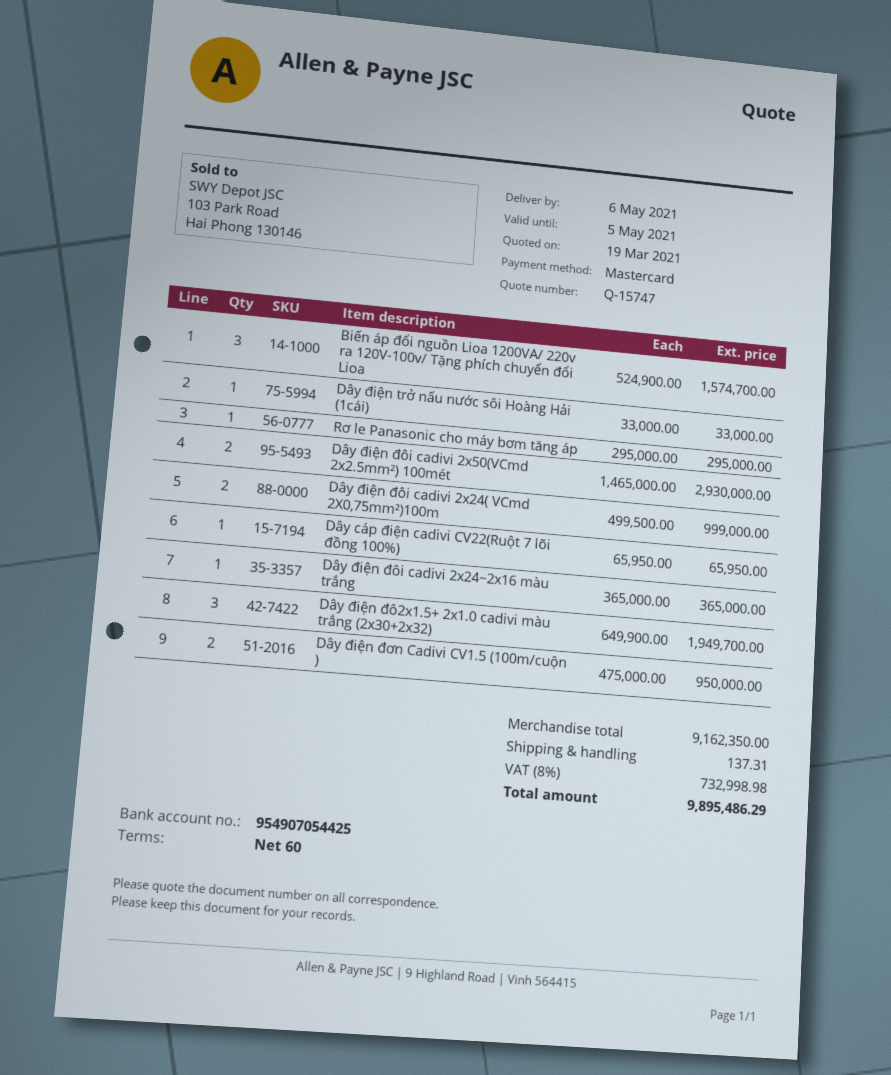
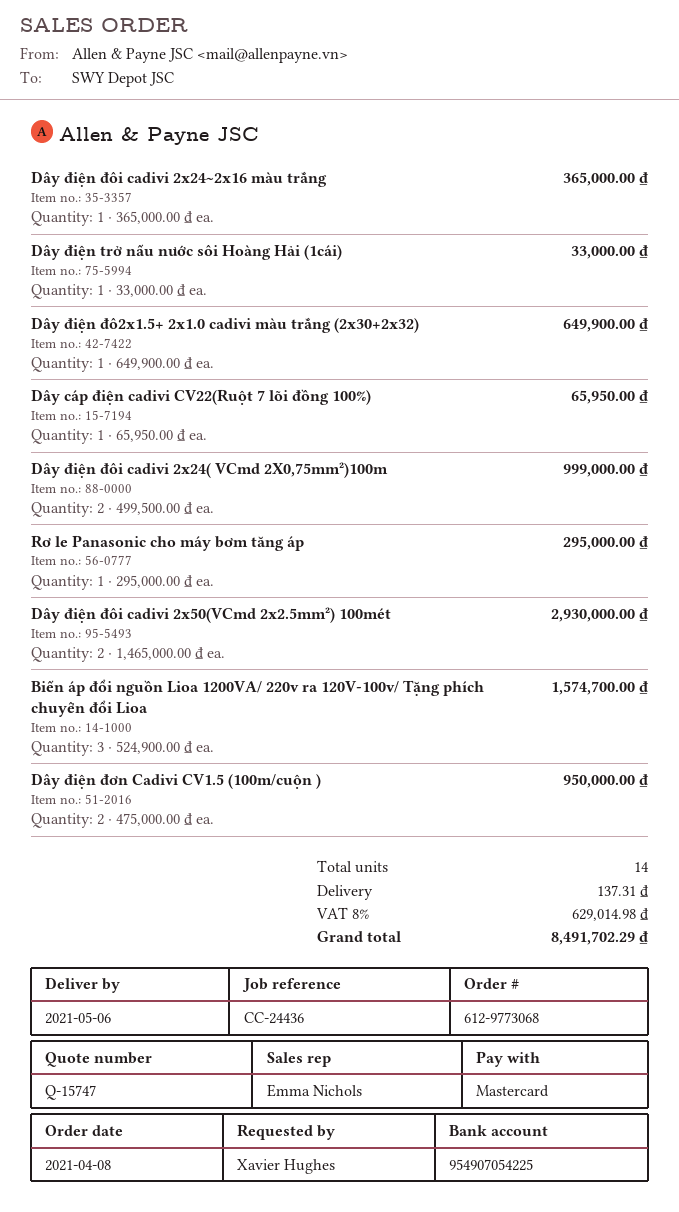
bank account: 954907054425 -> 954907054225
Dây điện đô2x1.5+ 2x1.0 cadivi màu trắng (2x30+2x32): 3 x 649900.00 = 1949700.00 -> 1 x 649900.00 = 649900.00
tax: 8% = 732998.98 -> 8% = 629014.98
total: 9895486.29 -> 8491702.29

